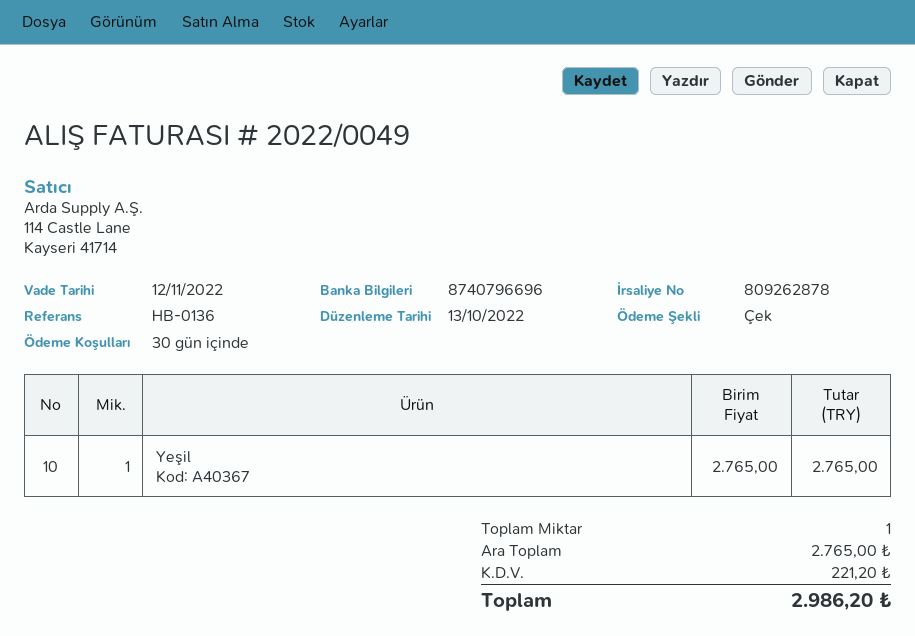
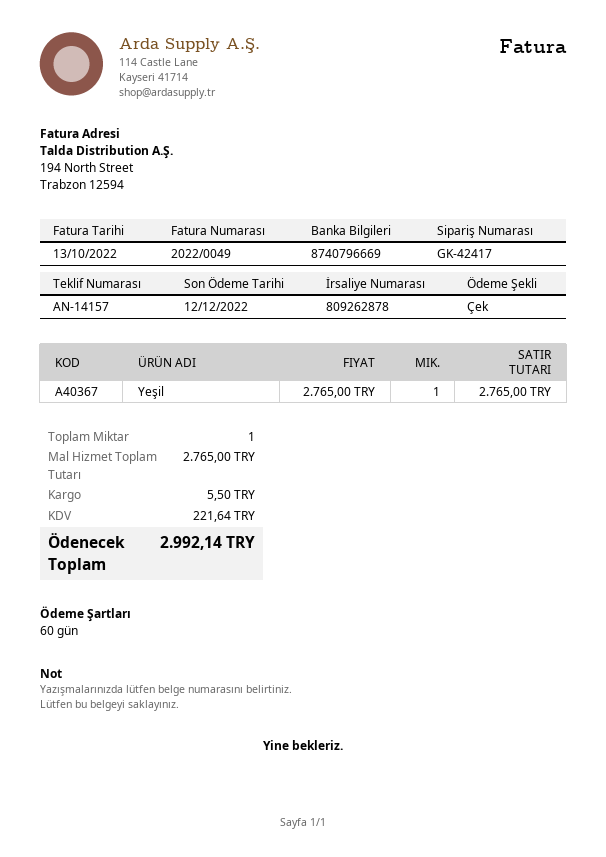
payment terms: 30 days -> 60 days
due date: 2022-11-12 -> 2022-12-12
bank account: 8740796696 -> 8740796669
shipping: none -> 5.50
tax: 221.20 -> 221.64
total: 2986.20 -> 2992.14

